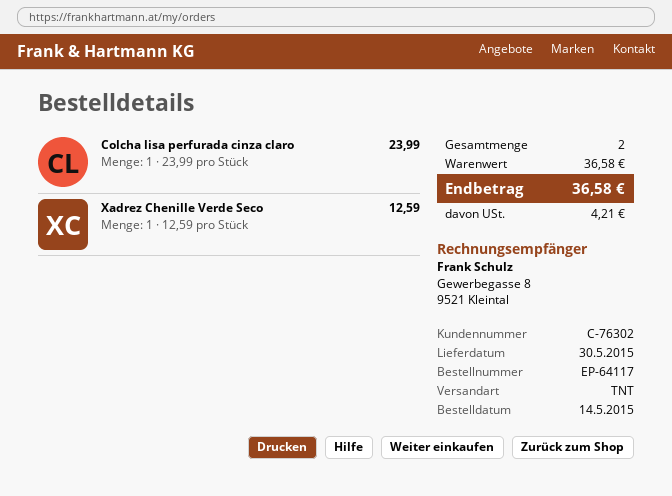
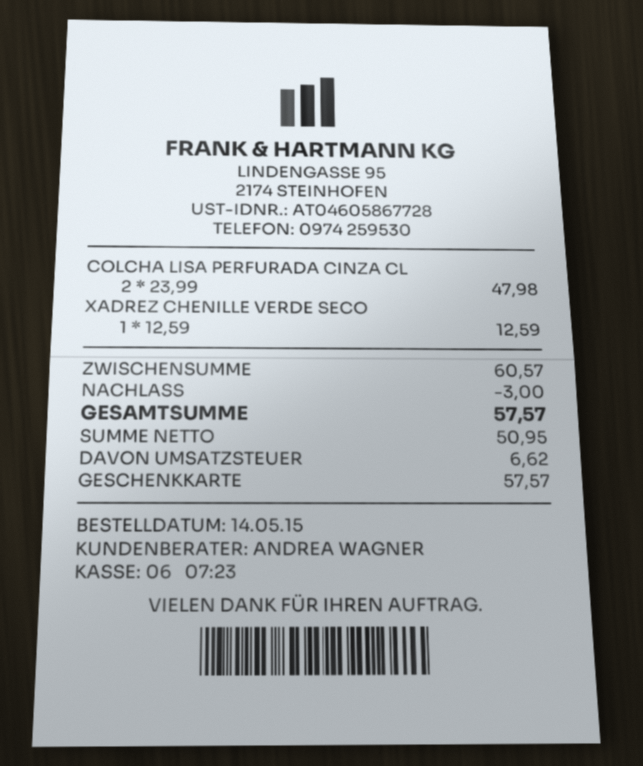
Colcha lisa perfurada cinza claro: 1 x 23.99 = 23.99 -> 2 x 23.99 = 47.98
subtotal: 36.58 -> 60.57
discount: none -> 3.00
tax: 4.21 -> 6.62
total: 36.58 -> 57.57

